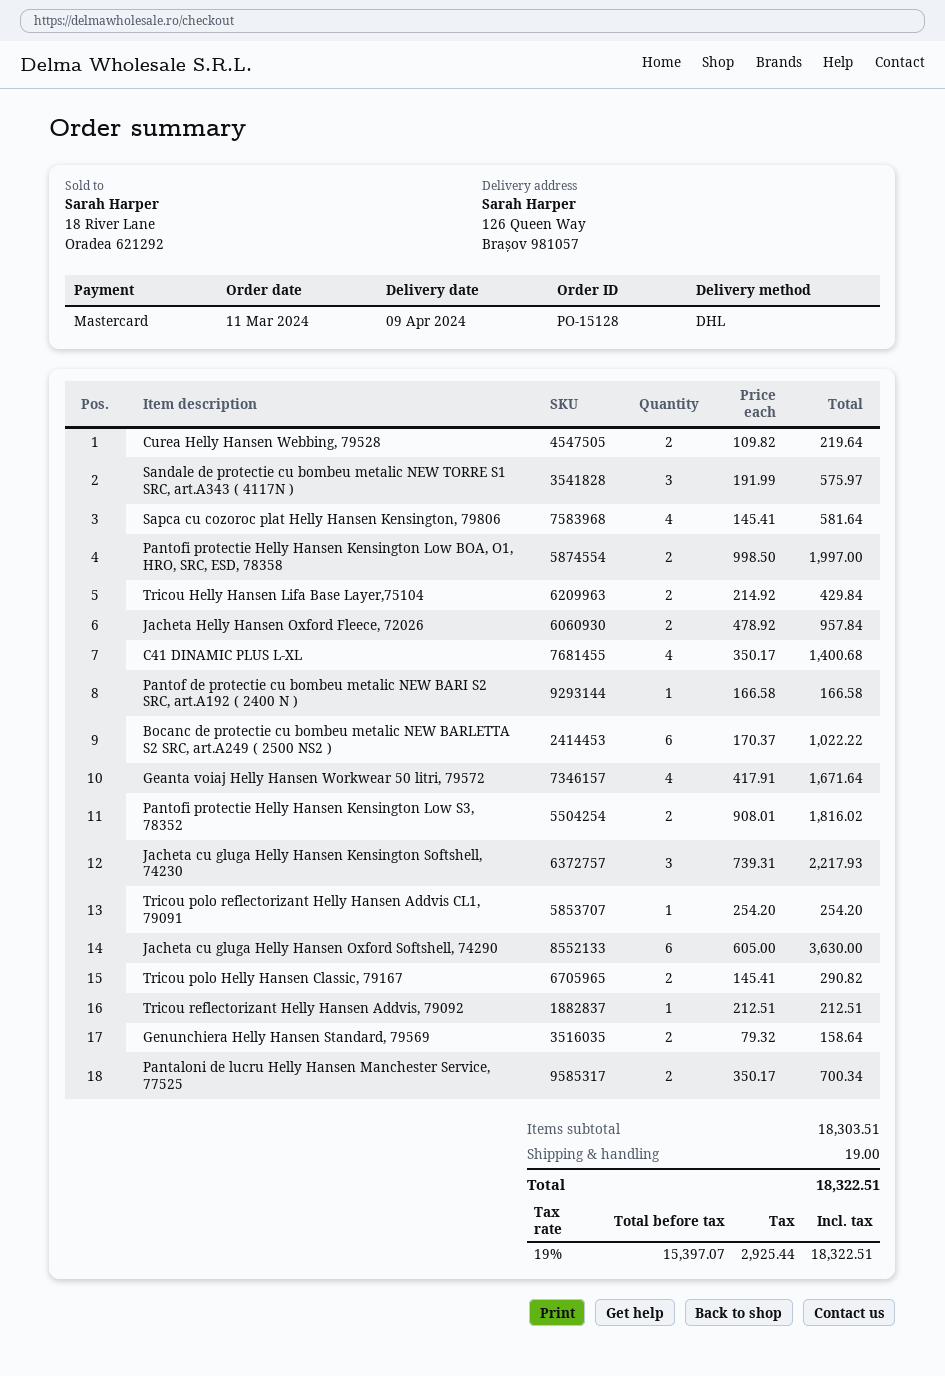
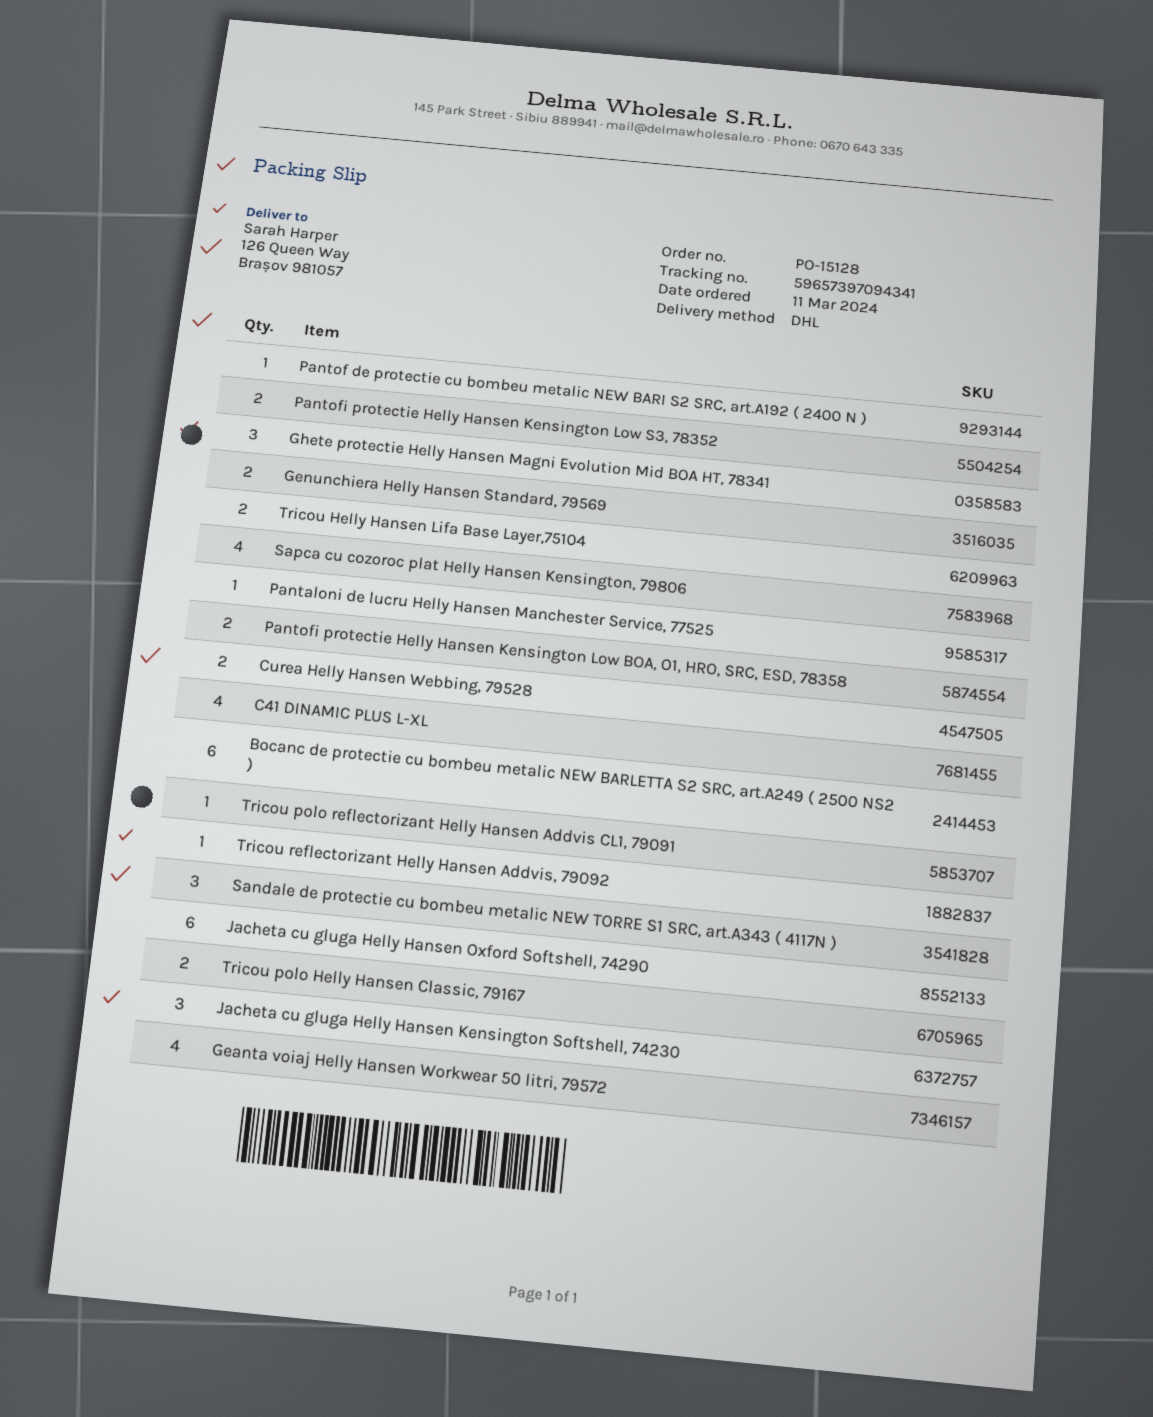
Jacheta Helly Hansen Oxford Fleece, 72026: 2 -> none
Pantaloni de lucru Helly Hansen Manchester Service, 77525: 2 -> 1
Ghete protectie Helly Hansen Magni Evolution Mid BOA HT, 78341: none -> 3

